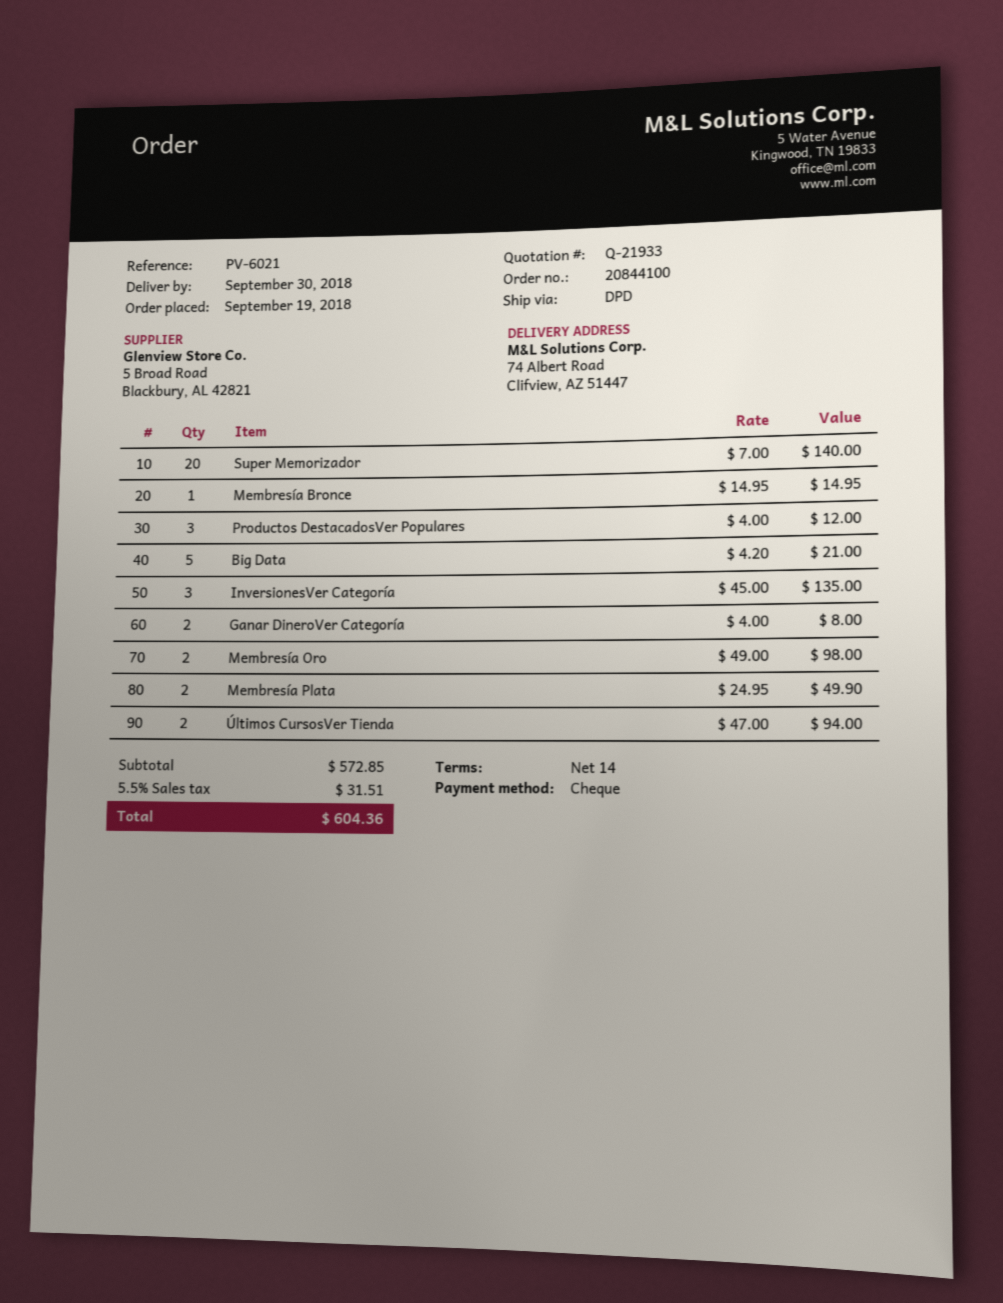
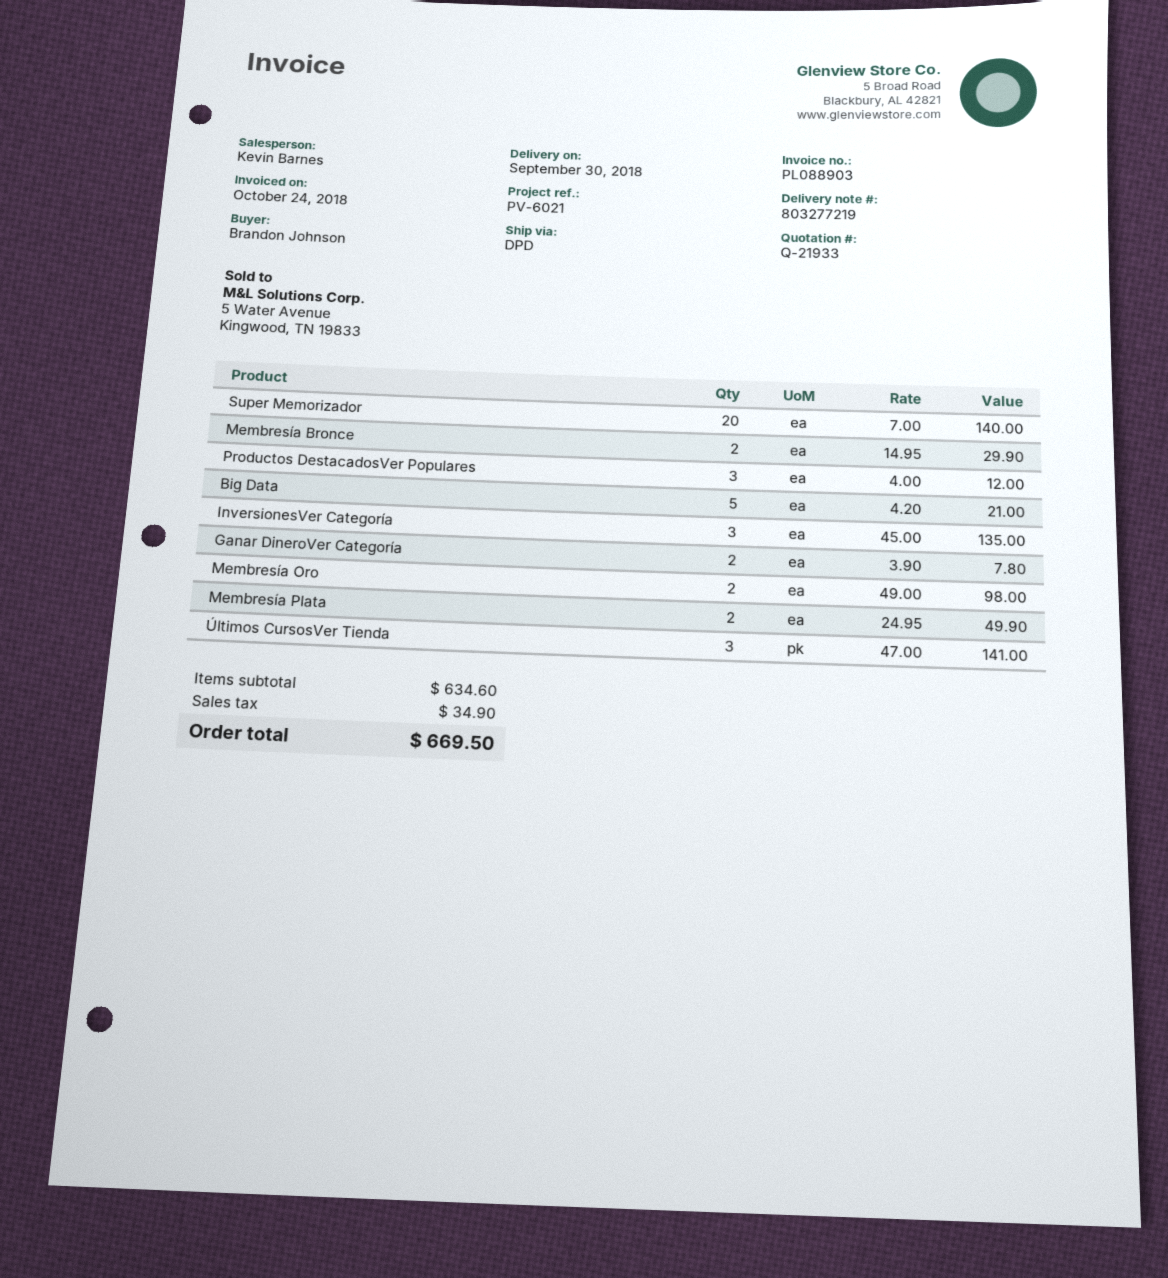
Membresía Bronce: 1 x 14.95 = 14.95 -> 2 x 14.95 = 29.90
Ganar DineroVer Categoría: 2 x 4.00 = 8.00 -> 2 x 3.90 = 7.80
Últimos CursosVer Tienda: 2 x 47.00 = 94.00 -> 3 x 47.00 = 141.00
subtotal: 572.85 -> 634.60
tax: 31.51 -> 34.90
total: 604.36 -> 669.50

